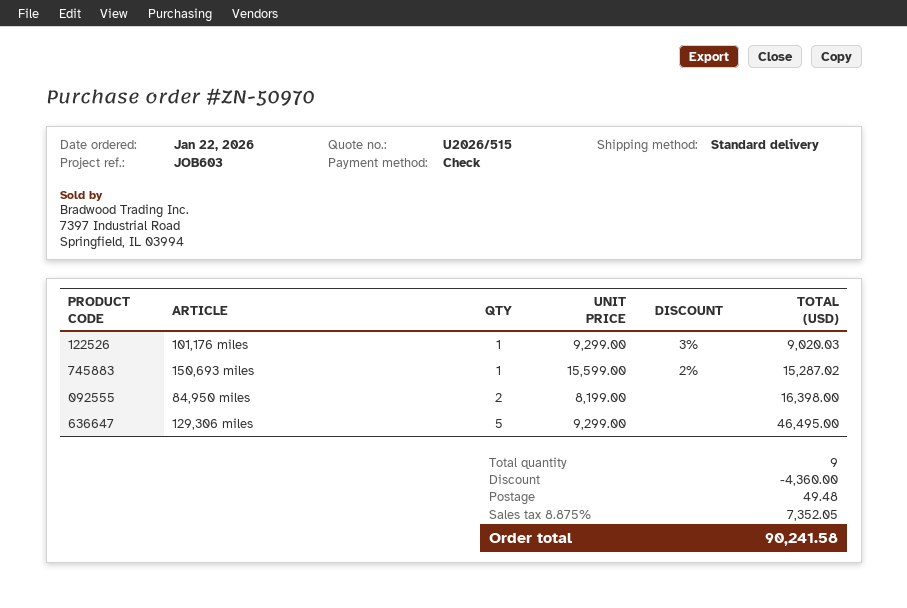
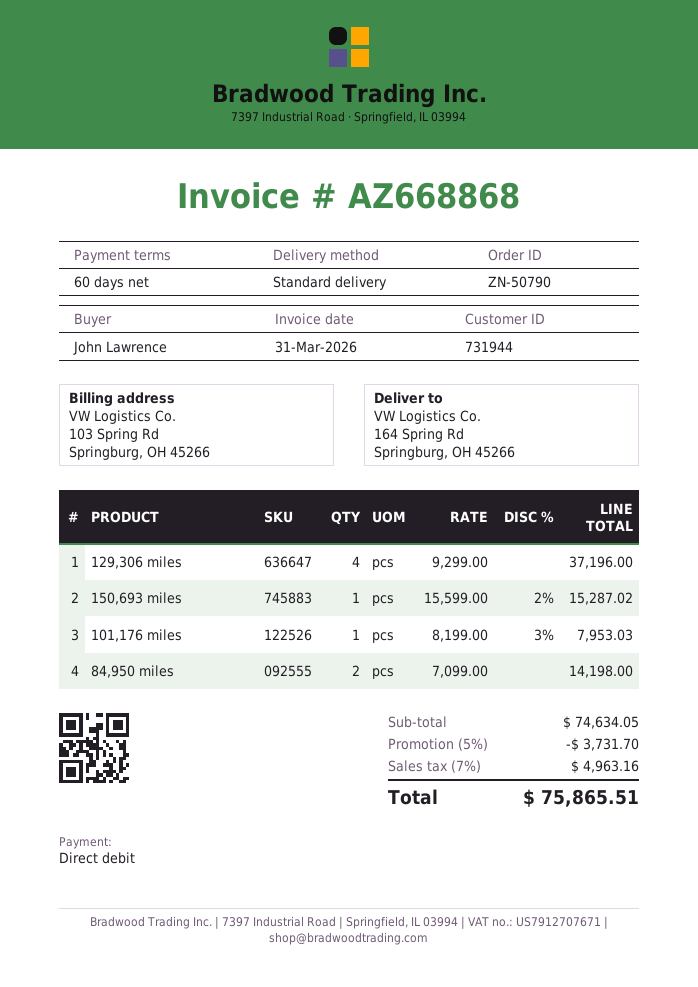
order number: ZN-50970 -> ZN-50790
payment method: cheque -> direct debit
101,176 miles: 1 x 9299.00 - 3% = 9020.03 -> 1 x 8199.00 - 3% = 7953.03
84,950 miles: 2 x 8199.00 = 16398.00 -> 2 x 7099.00 = 14198.00
129,306 miles: 5 x 9299.00 = 46495.00 -> 4 x 9299.00 = 37196.00
discount: 4360.00 -> 3731.70
shipping: 49.48 -> none
tax: 8.875% = 7352.05 -> 7% = 4963.16
total: 90241.58 -> 75865.51

